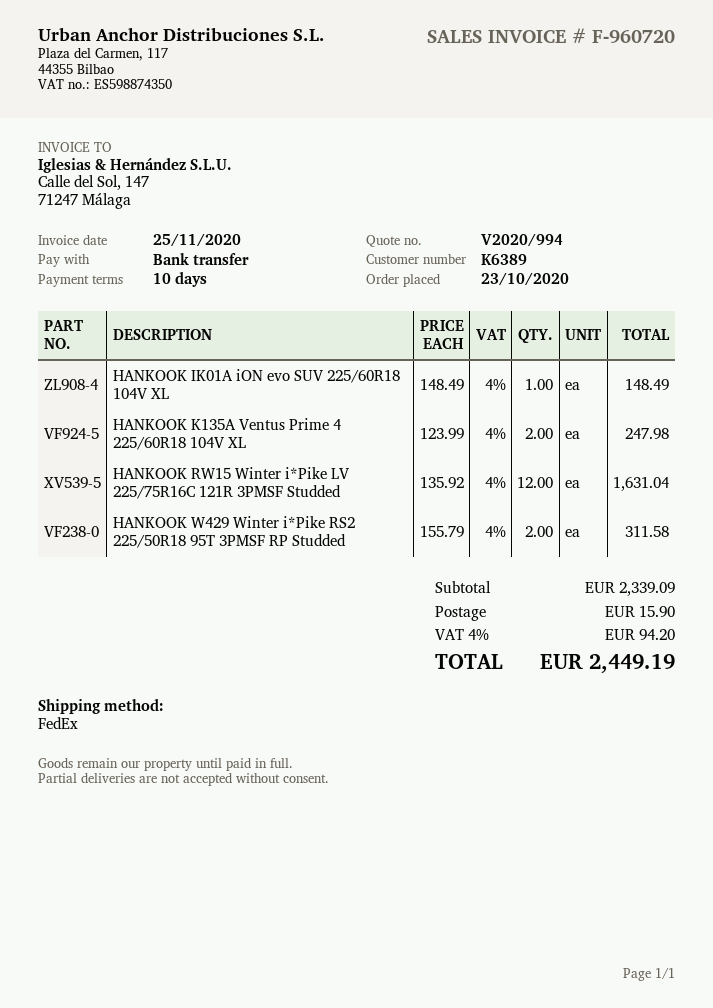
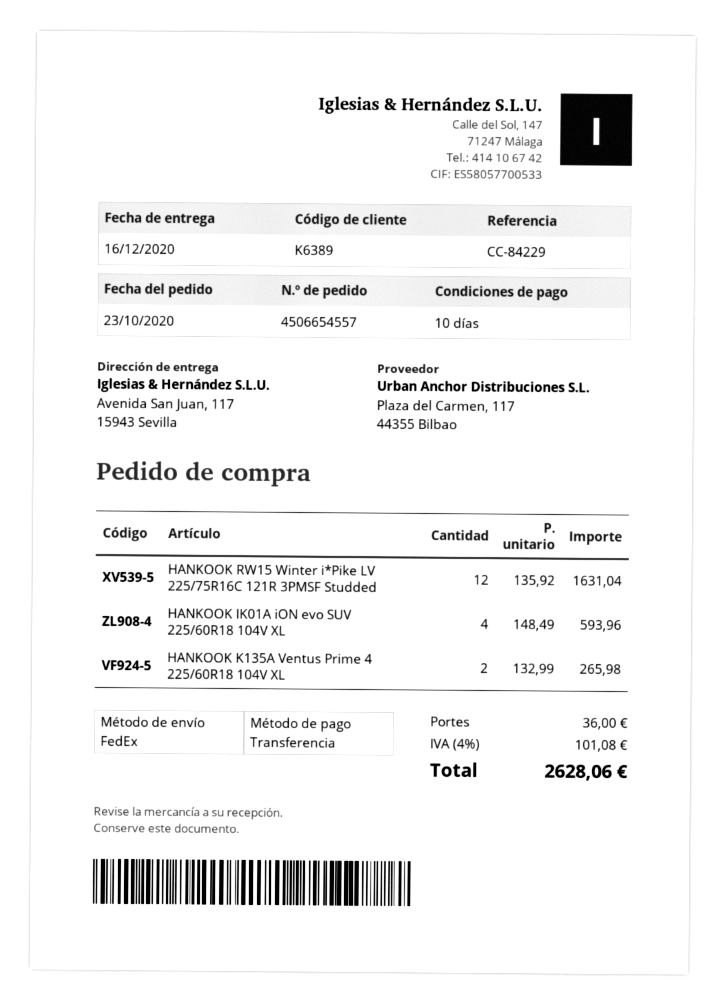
HANKOOK IK01A iON evo SUV 225/60R18 104V XL: 1 x 148.49 = 148.49 -> 4 x 148.49 = 593.96
HANKOOK K135A Ventus Prime 4 225/60R18 104V XL: 2 x 123.99 = 247.98 -> 2 x 132.99 = 265.98
HANKOOK W429 Winter i*Pike RS2 225/50R18 95T 3PMSF RP Studded: 2 x 155.79 = 311.58 -> none
shipping: 15.90 -> 36.00
tax: 4% = 94.20 -> 4% = 101.08
total: 2449.19 -> 2628.06

